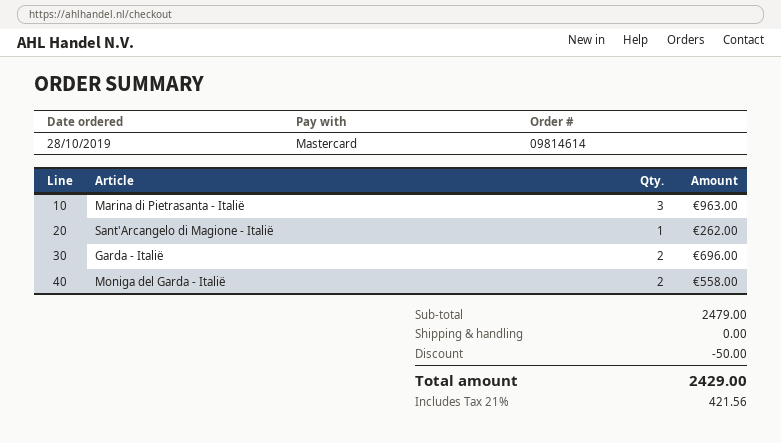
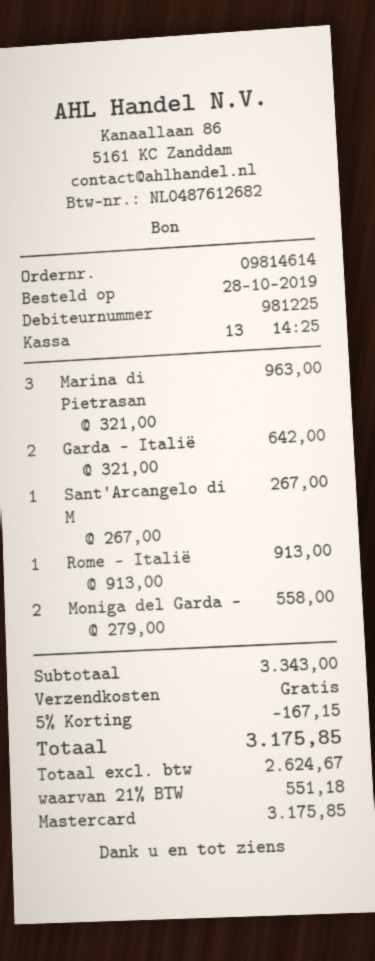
Sant'Arcangelo di Magione - Italië: 1 for 262.00 -> 1 for 267.00
Garda - Italië: 2 for 696.00 -> 2 for 642.00
Rome - Italië: none -> 1 for 913.00
subtotal: 2479.00 -> 3343.00
discount: 50.00 -> 167.15
tax: 21% = 421.56 -> 21% = 551.18
total: 2429.00 -> 3175.85

